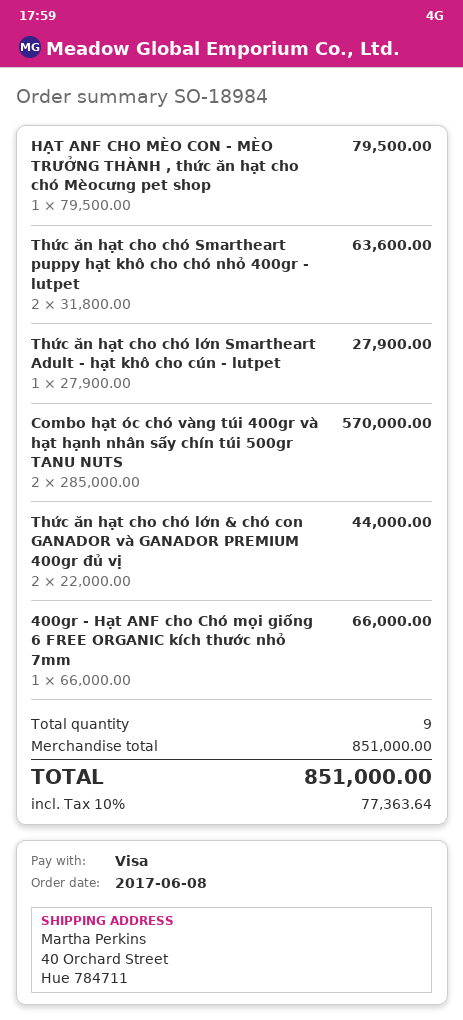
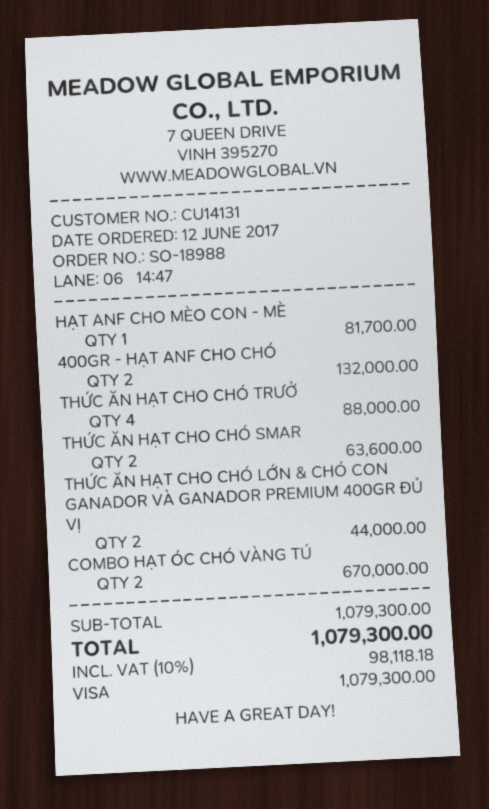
order number: SO-18984 -> SO-18988
order date: 2017-06-08 -> 2017-06-12
HẠT ANF CHO MÈO CON - MÈO TRƯỞNG THÀNH , thức ăn hạt cho chó Mèocưng pet shop: 1 for 79500.00 -> 1 for 81700.00
Thức ăn hạt cho chó lớn Smartheart Adult - hạt khô cho cún - lutpet: 1 for 27900.00 -> none
Combo hạt óc chó vàng túi 400gr và hạt hạnh nhân sấy chín túi 500gr TANU NUTS: 2 for 570000.00 -> 2 for 670000.00
400gr - Hạt ANF cho Chó mọi giống 6 FREE ORGANIC kích thước nhỏ 7mm: 1 for 66000.00 -> 2 for 132000.00
THỨC ĂN HẠT CHO CHÓ TRƯỞ: none -> 4 for 88000.00
subtotal: 851000.00 -> 1079300.00
tax: 10% = 77363.64 -> 10% = 98118.18
total: 851000.00 -> 1079300.00

